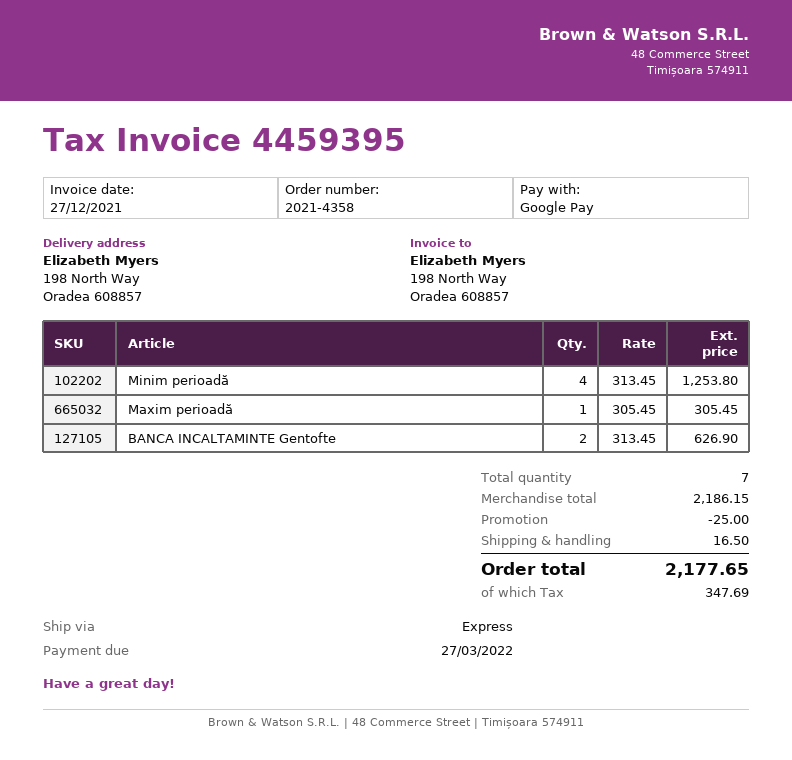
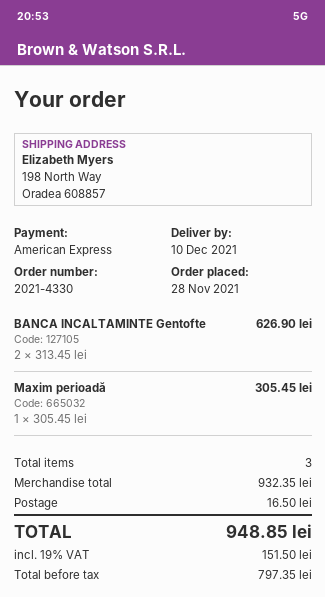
order number: 2021-4358 -> 2021-4330
payment method: Google Pay -> American Express
Minim perioadă: 4 x 313.45 = 1253.80 -> none
total quantity: 7 -> 3
subtotal: 2186.15 -> 932.35
discount: 25.00 -> none
tax: 347.69 -> 151.50
total: 2177.65 -> 948.85

